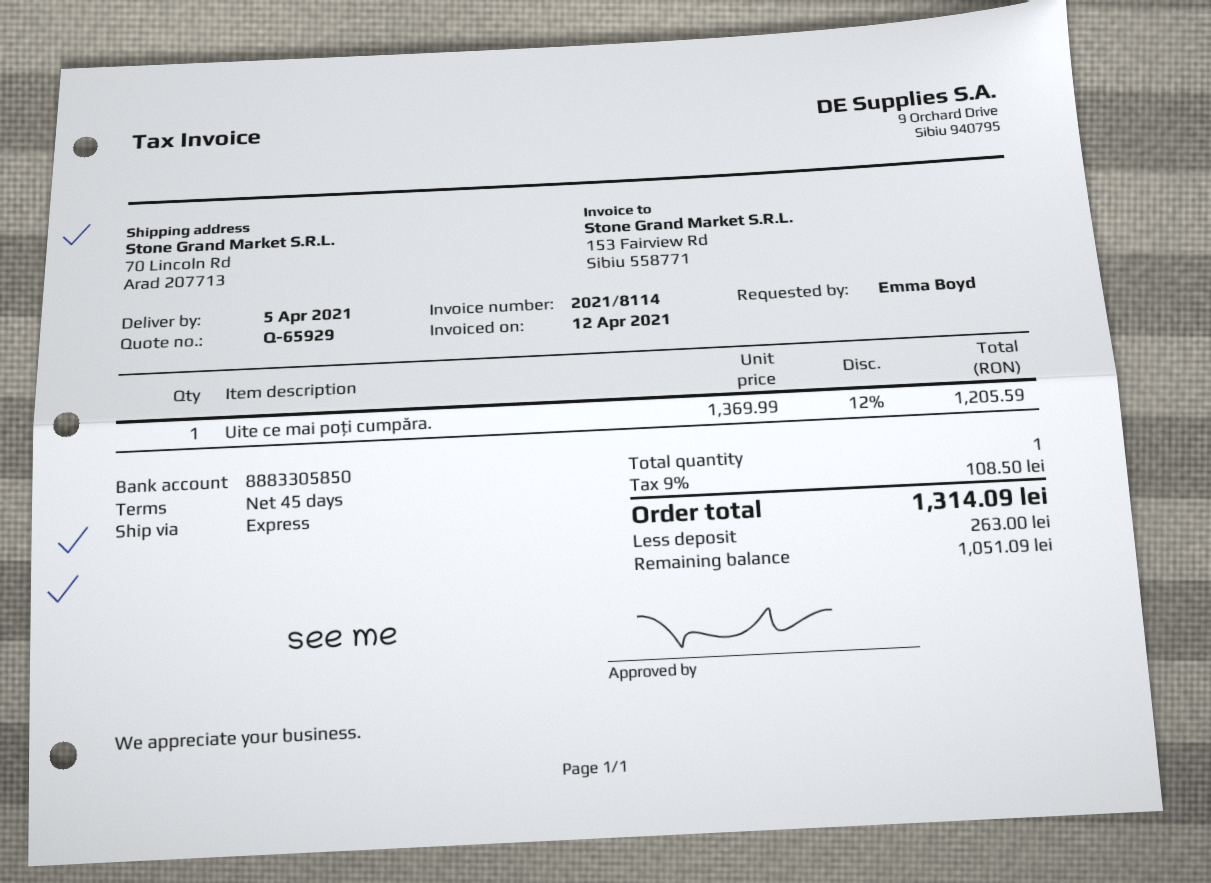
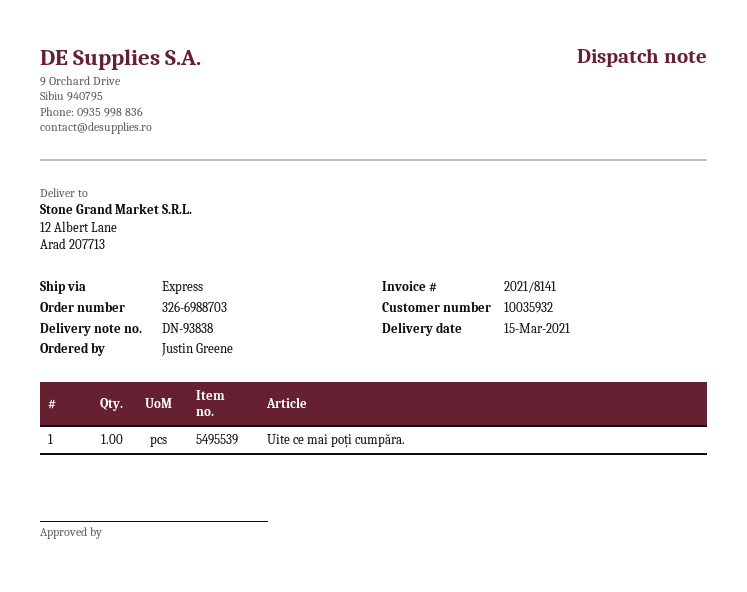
delivery date: 2021-04-05 -> 2021-03-15
invoice number: 2021/8114 -> 2021/8141
ordered by: Emma Boyd -> Justin Greene
ship to: 70 Lincoln Rd, Arad 207713 -> 12 Albert Lane, Arad 207713

